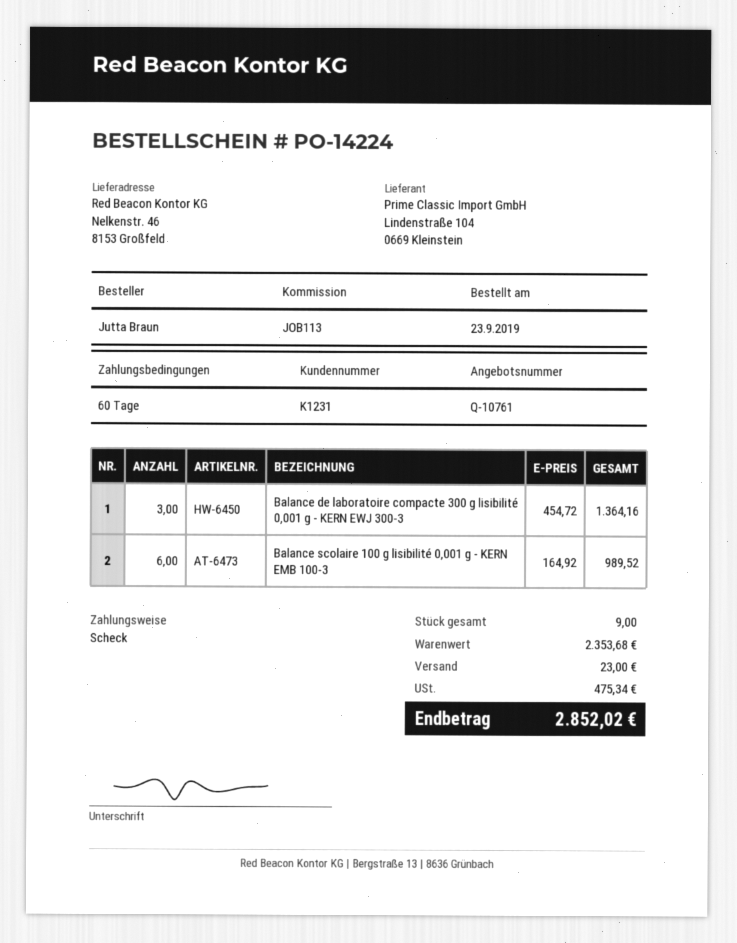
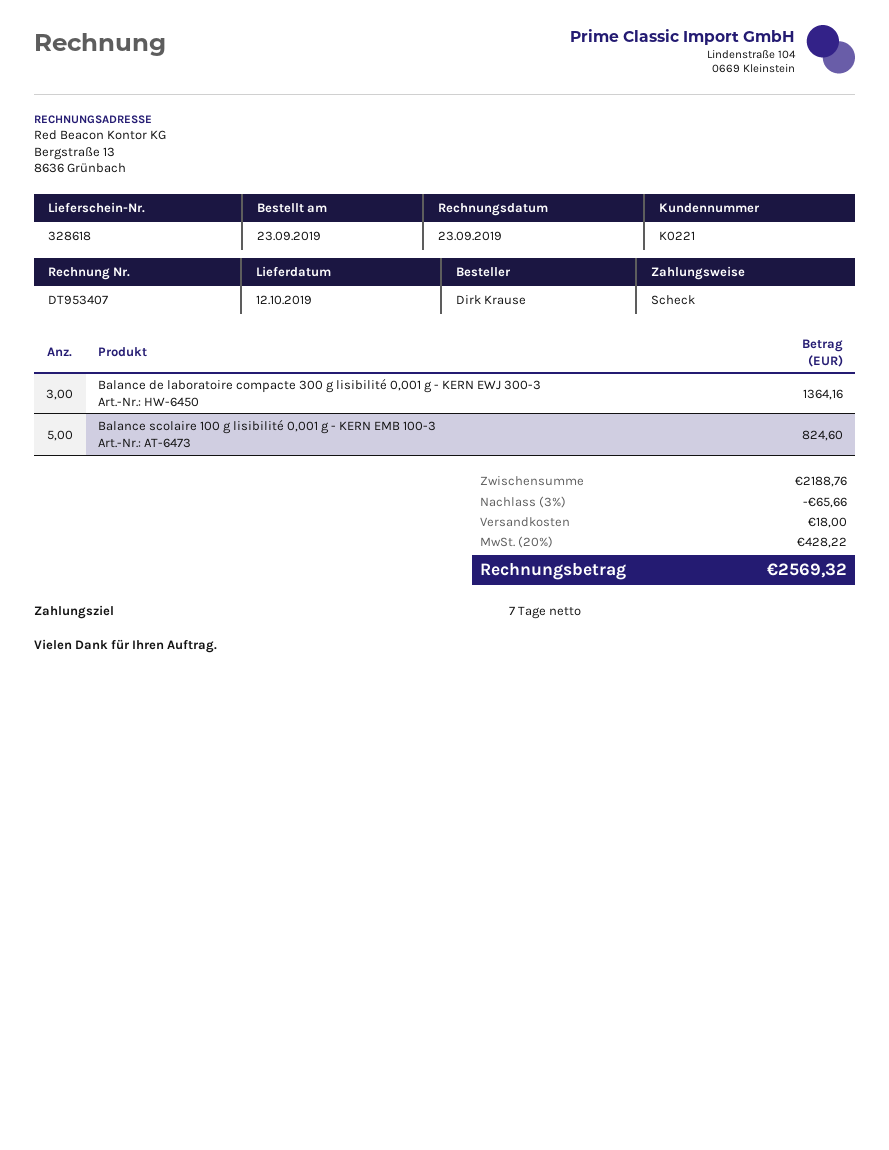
payment terms: 60 days -> 7 days
customer number: K1231 -> K0221
ordered by: Jutta Braun -> Dirk Krause
Balance scolaire 100 g lisibilité 0,001 g - KERN EMB 100-3: 6 for 989.52 -> 5 for 824.60
subtotal: 2353.68 -> 2188.76
discount: none -> 3% = 65.66
shipping: 23.00 -> 18.00
tax: 475.34 -> 428.22
total: 2852.02 -> 2569.32

